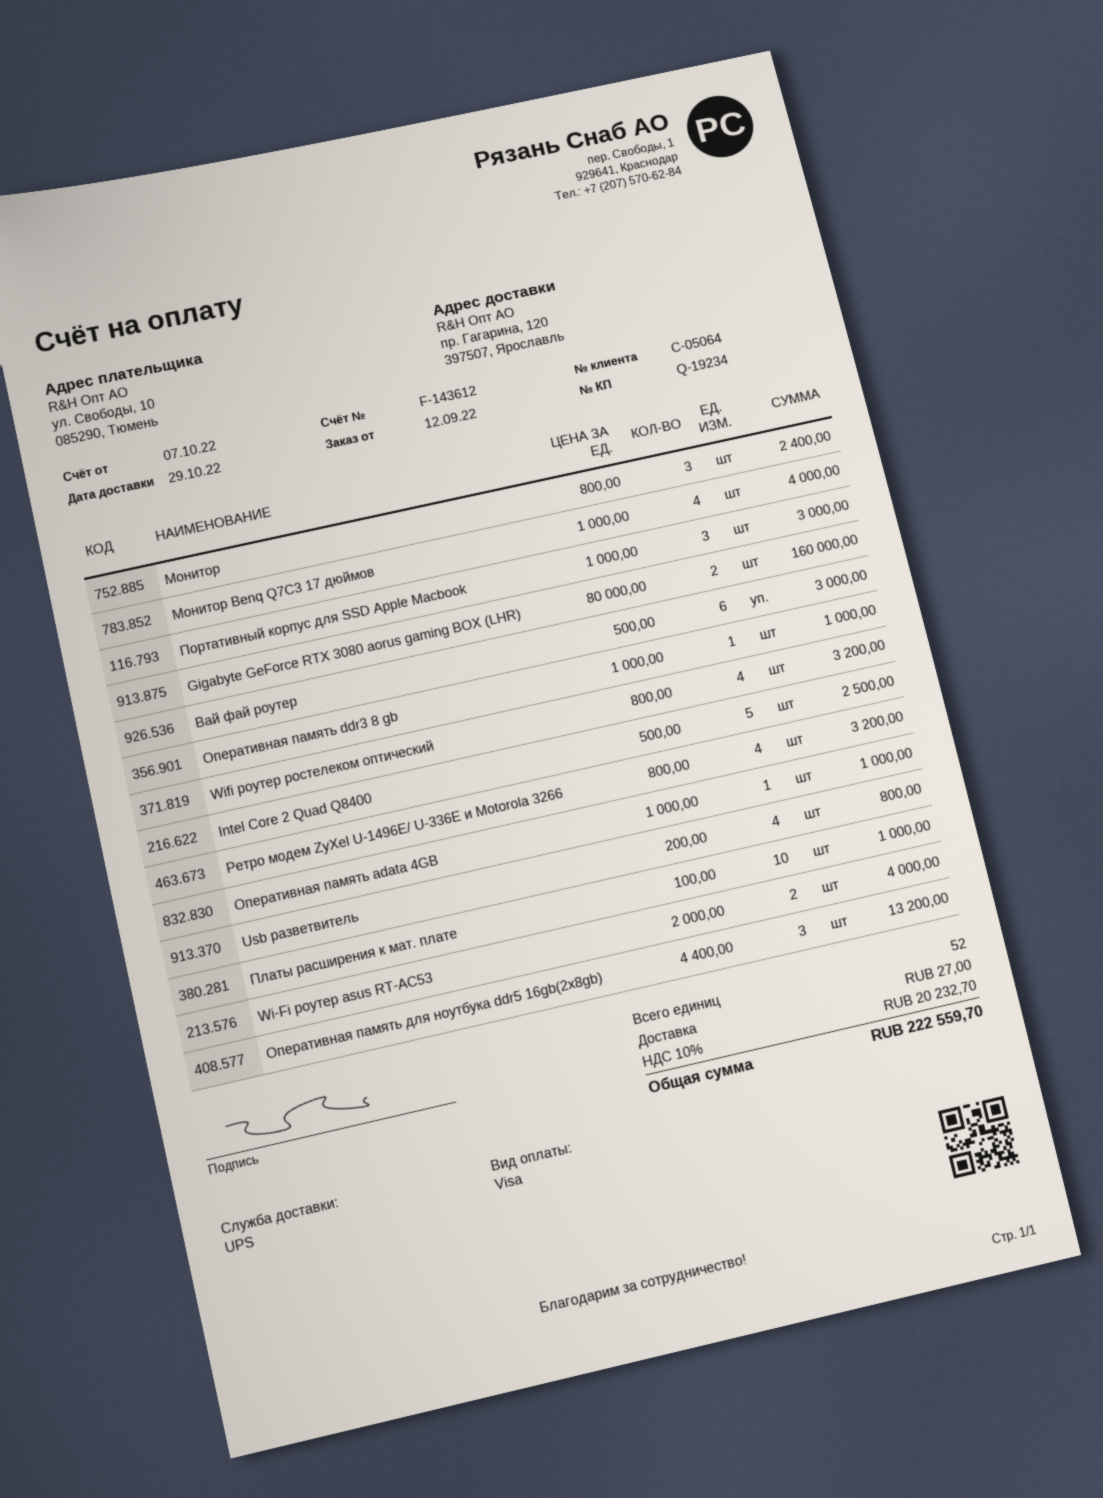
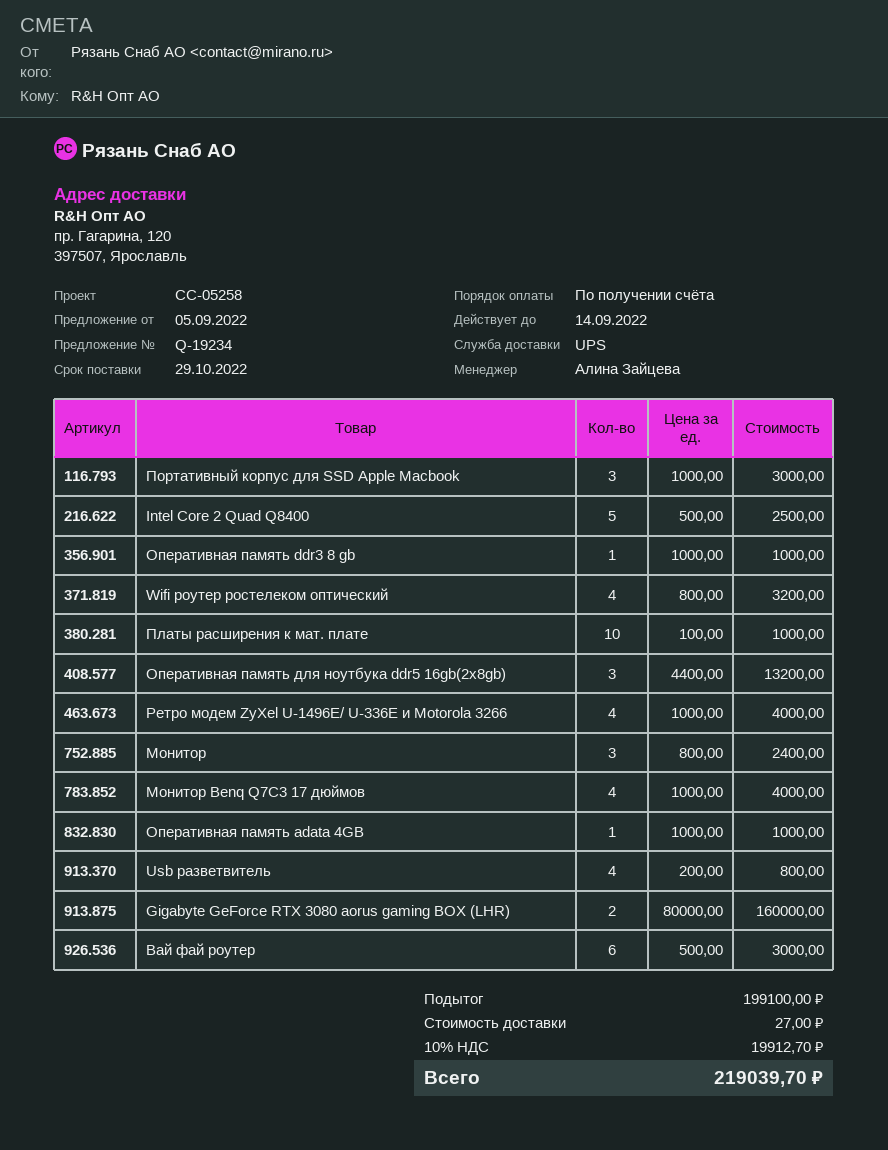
Ретро модем ZyXel U-1496E/ U-336E и Motorola 3266: 4 x 800.00 = 3200.00 -> 4 x 1000.00 = 4000.00
Wi-Fi роутер asus RT-AC53: 2 x 2000.00 = 4000.00 -> none
tax: 10% = 20232.70 -> 10% = 19912.70
total: 222559.70 -> 219039.70

